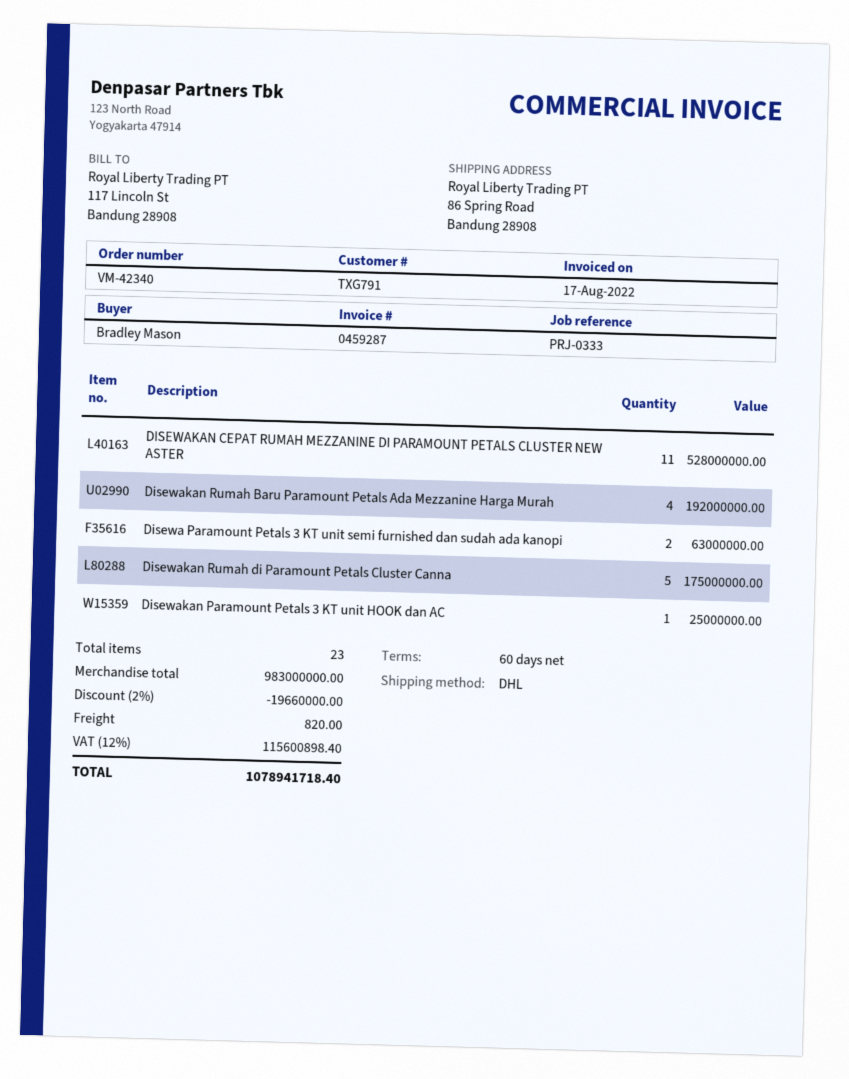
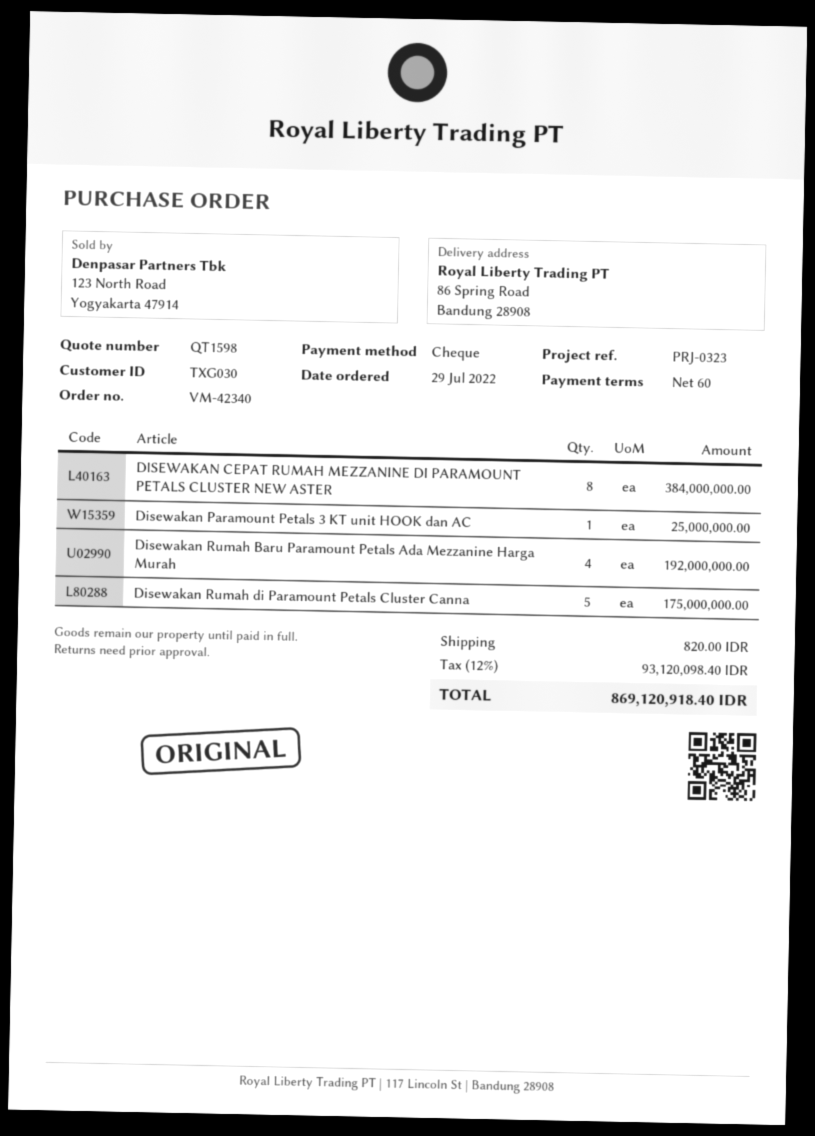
customer number: TXG791 -> TXG030
reference: PRJ-0333 -> PRJ-0323
DISEWAKAN CEPAT RUMAH MEZZANINE DI PARAMOUNT PETALS CLUSTER NEW ASTER: 11 for 528000000.00 -> 8 for 384000000.00
Disewa Paramount Petals 3 KT unit semi furnished dan sudah ada kanopi: 2 for 63000000.00 -> none
discount: 2% = 19660000.00 -> none
tax: 12% = 115600898.40 -> 12% = 93120098.40
total: 1078941718.40 -> 869120918.40

